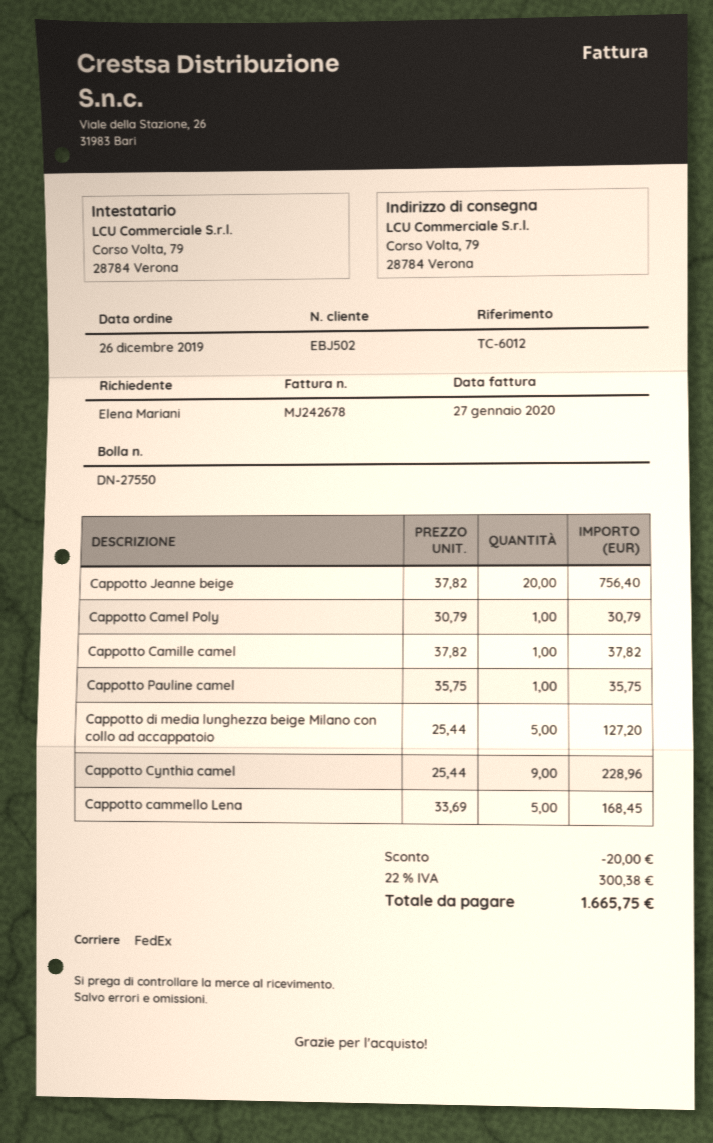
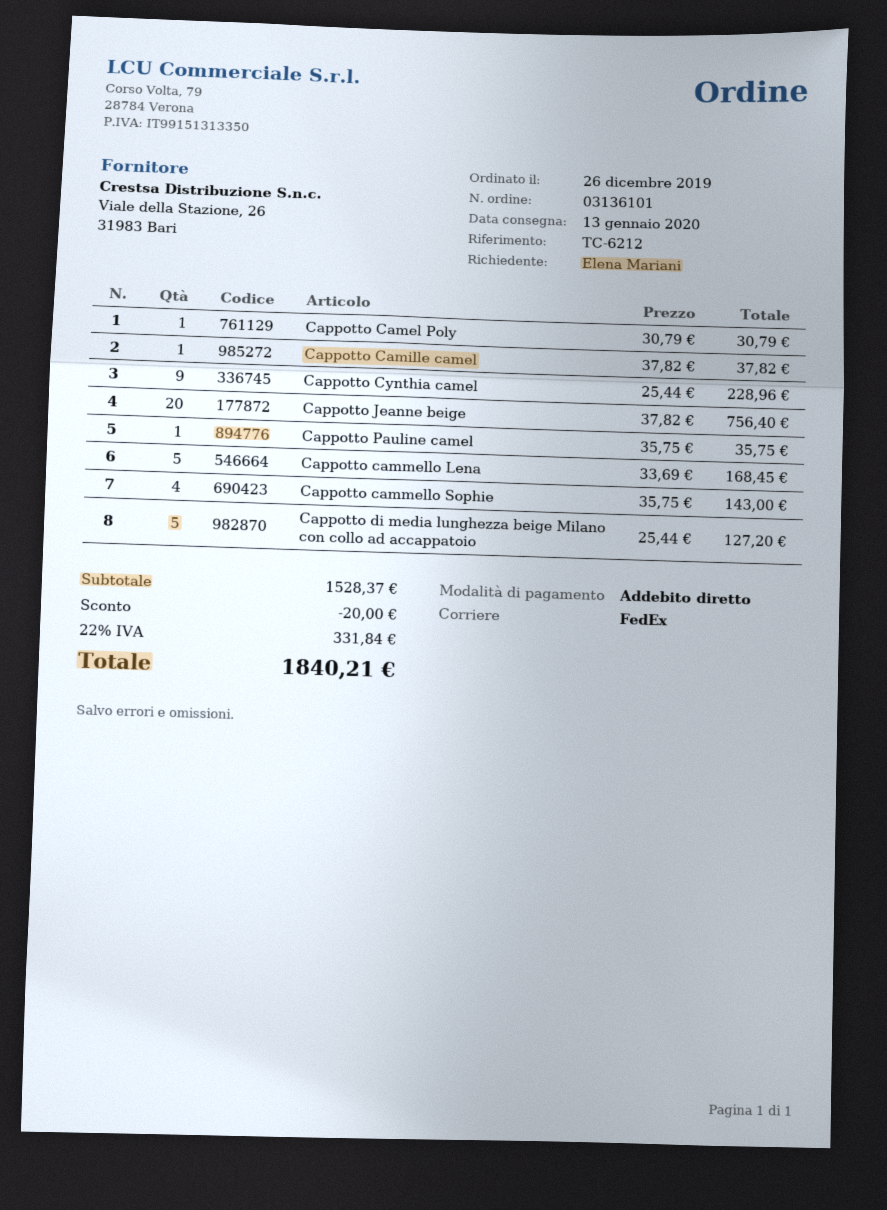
reference: TC-6012 -> TC-6212
Cappotto cammello Sophie: none -> 4 x 35.75 = 143.00
tax: 22% = 300.38 -> 22% = 331.84
total: 1665.75 -> 1840.21

